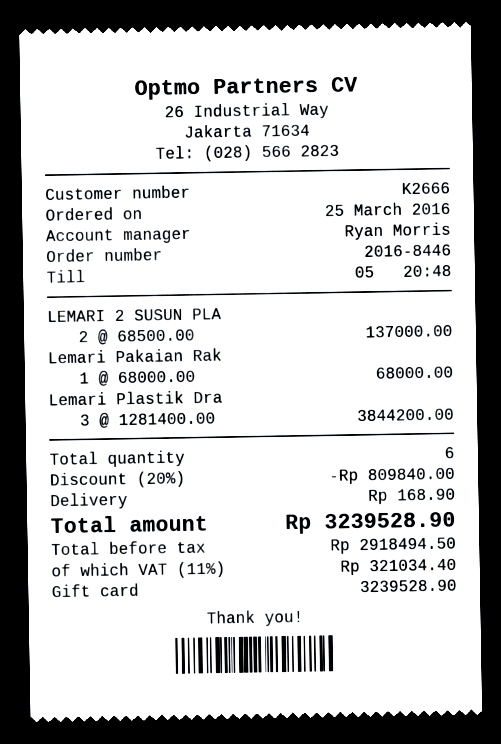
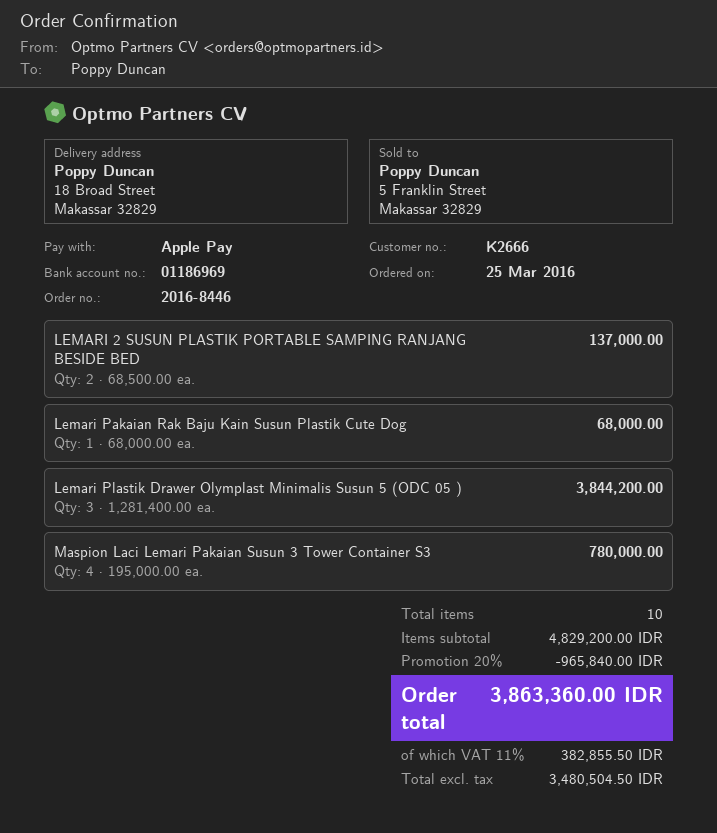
payment method: gift card -> Apple Pay
Maspion Laci Lemari Pakaian Susun 3 Tower Container S3: none -> 4 x 195000.00 = 780000.00
total quantity: 6 -> 10
discount: 20% = 809840.00 -> 20% = 965840.00
shipping: 168.90 -> none
net: 2918494.50 -> 3480504.50
tax: 11% = 321034.40 -> 11% = 382855.50
total: 3239528.90 -> 3863360.00

